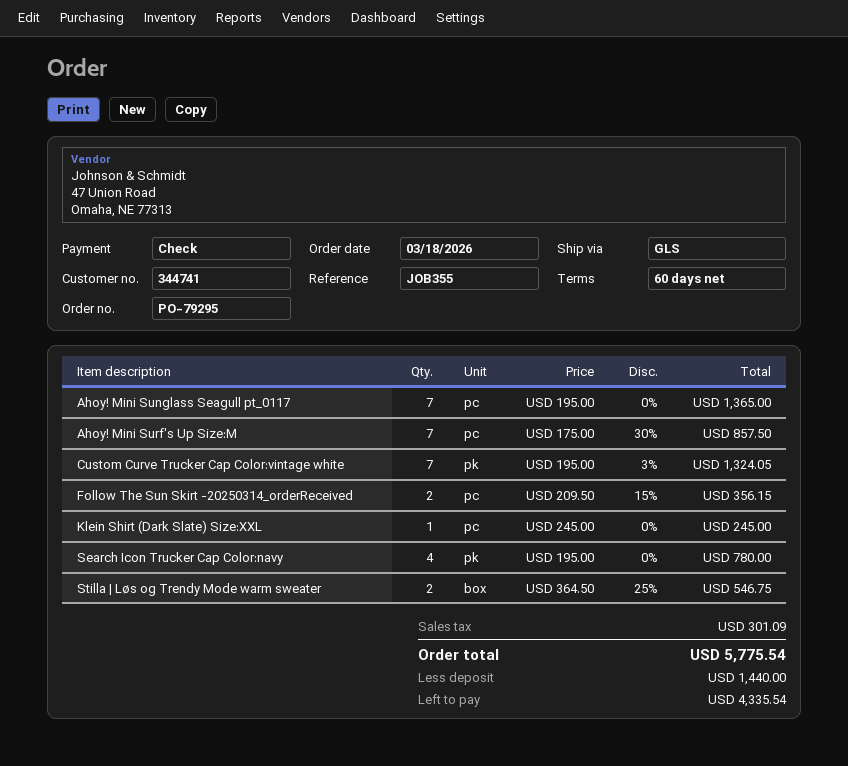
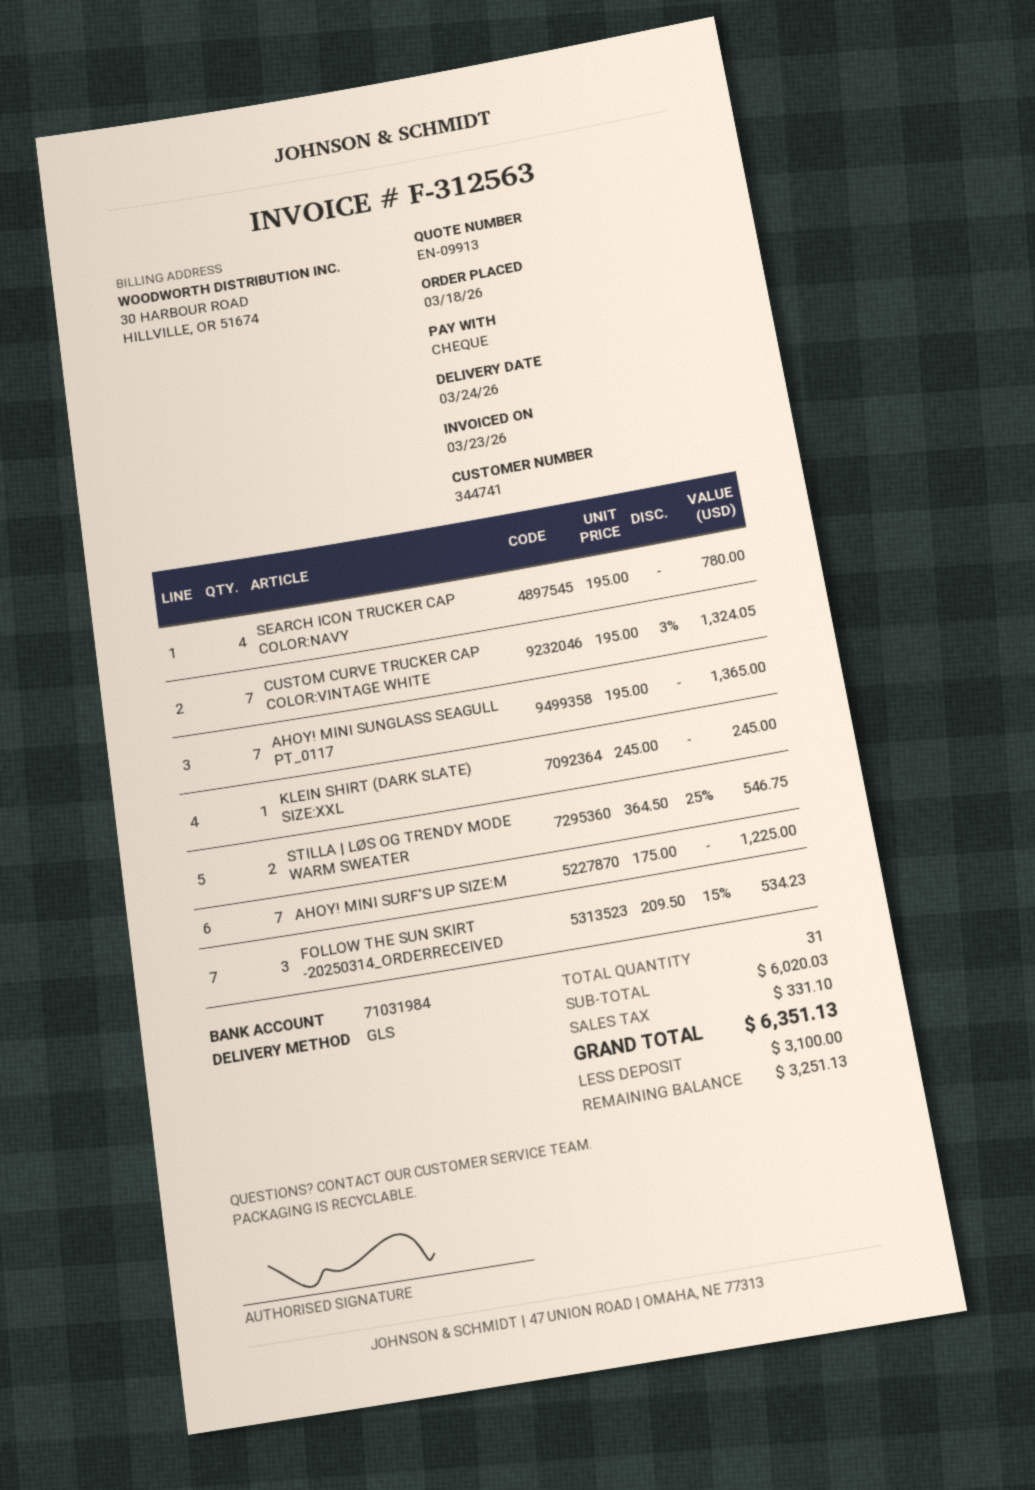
Ahoy! Mini Surf's Up Size:M: 7 x 175.00 - 30% = 857.50 -> 7 x 175.00 = 1225.00
Follow The Sun Skirt -20250314_orderReceived: 2 x 209.50 - 15% = 356.15 -> 3 x 209.50 - 15% = 534.23
tax: 301.09 -> 331.10
total: 5775.54 -> 6351.13
deposit: 1440.00 -> 3100.00
balance: 4335.54 -> 3251.13

